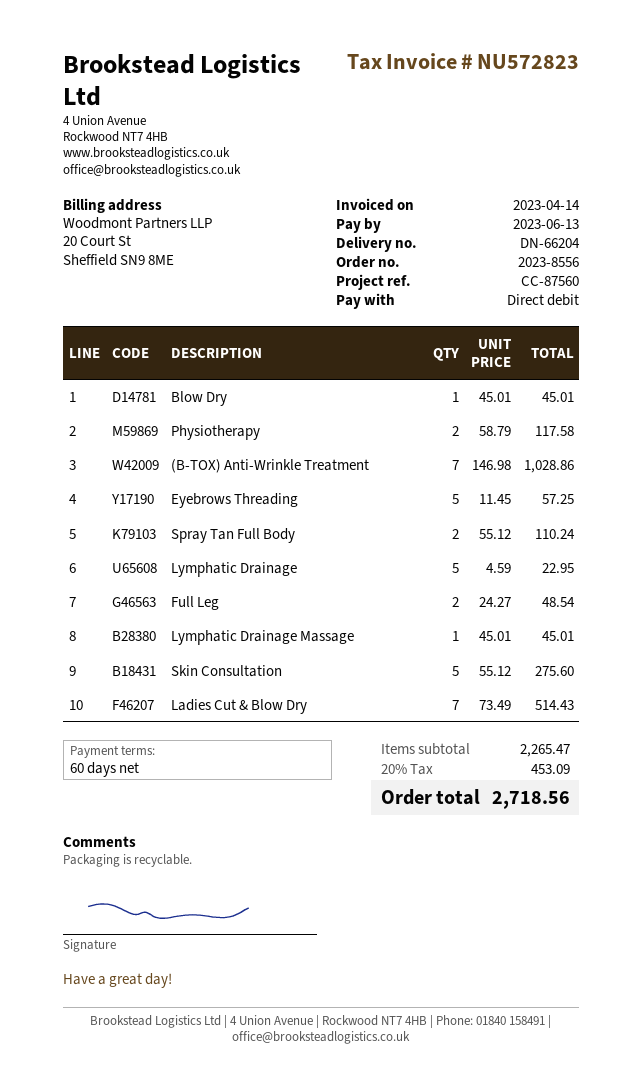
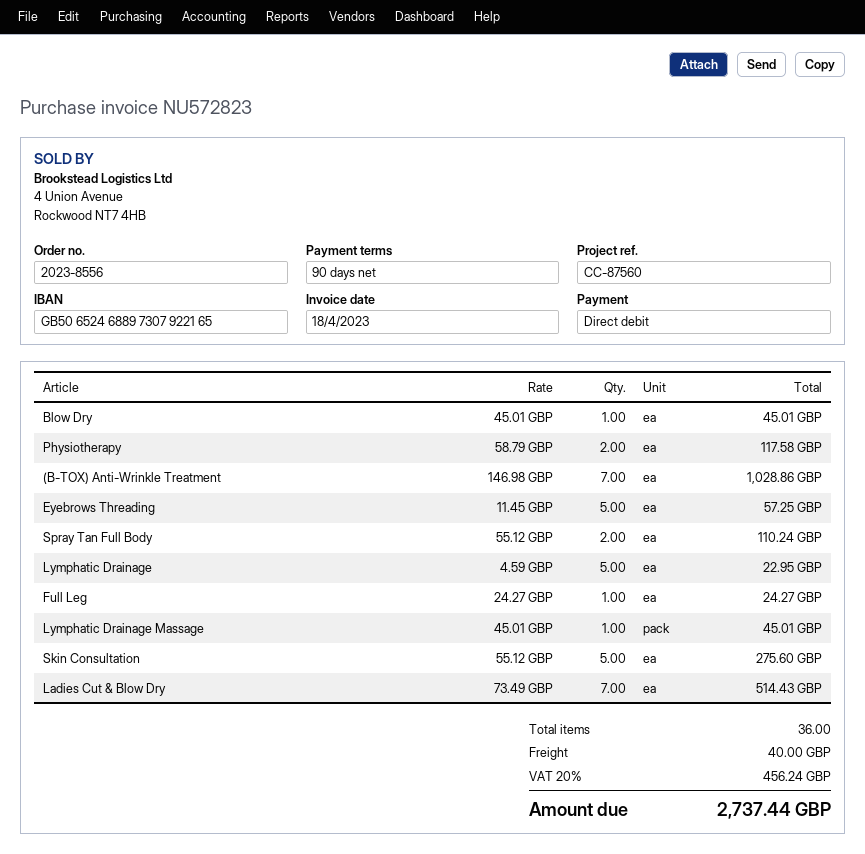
invoice date: 2023-04-14 -> 2023-04-18
payment terms: 60 days -> 90 days
Full Leg: 2 x 24.27 = 48.54 -> 1 x 24.27 = 24.27
shipping: none -> 40.00
tax: 20% = 453.09 -> 20% = 456.24
total: 2718.56 -> 2737.44

